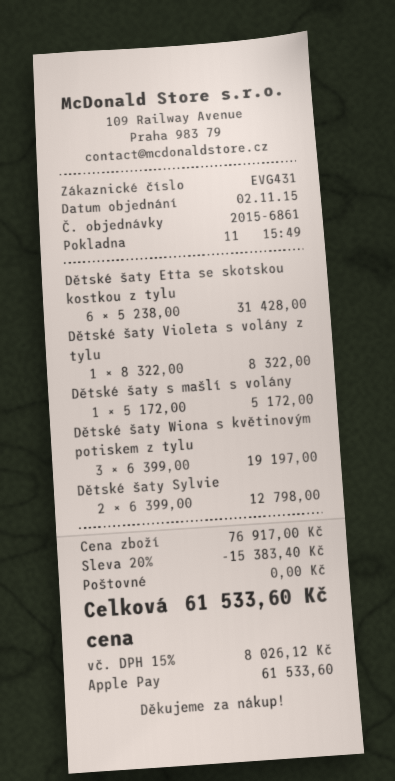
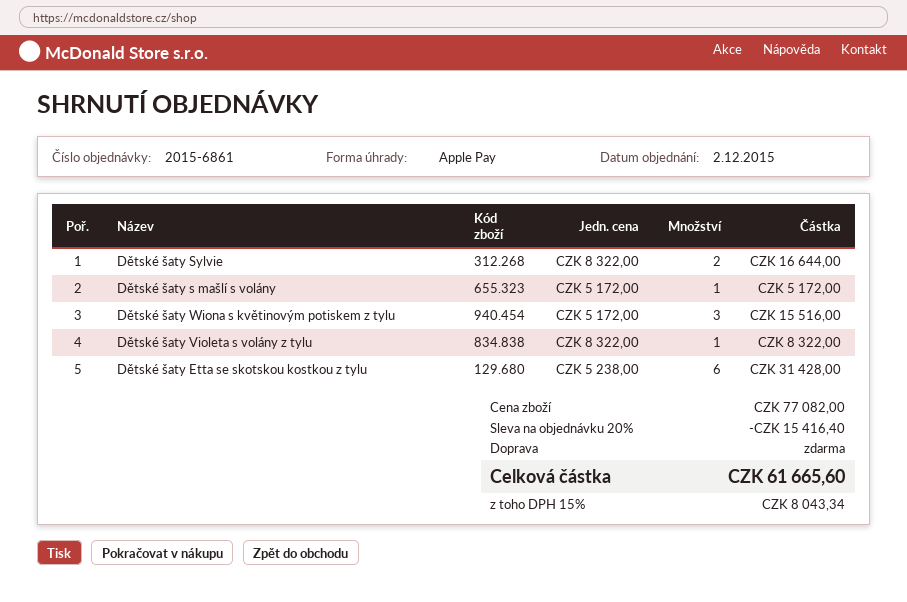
order date: 2015-11-02 -> 2015-12-02
Dětské šaty Wiona s květinovým potiskem z tylu: 3 x 6399.00 = 19197.00 -> 3 x 5172.00 = 15516.00
Dětské šaty Sylvie: 2 x 6399.00 = 12798.00 -> 2 x 8322.00 = 16644.00
subtotal: 76917.00 -> 77082.00
discount: 20% = 15383.40 -> 20% = 15416.40
tax: 15% = 8026.12 -> 15% = 8043.34
total: 61533.60 -> 61665.60

